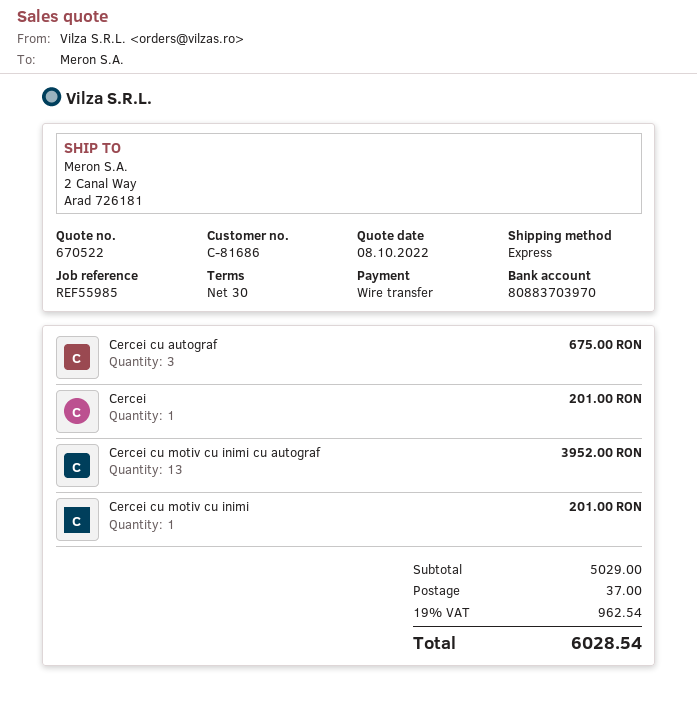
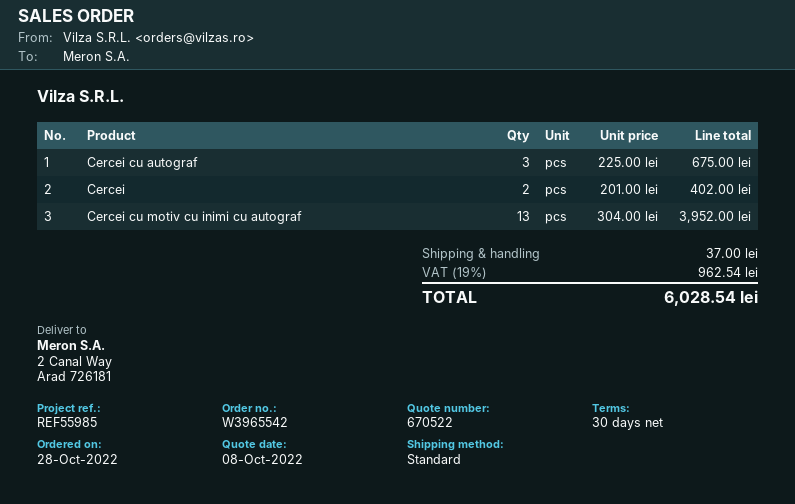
shipping method: express -> standard
Cercei: 1 for 201.00 -> 2 for 402.00
Cercei cu motiv cu inimi: 1 for 201.00 -> none

